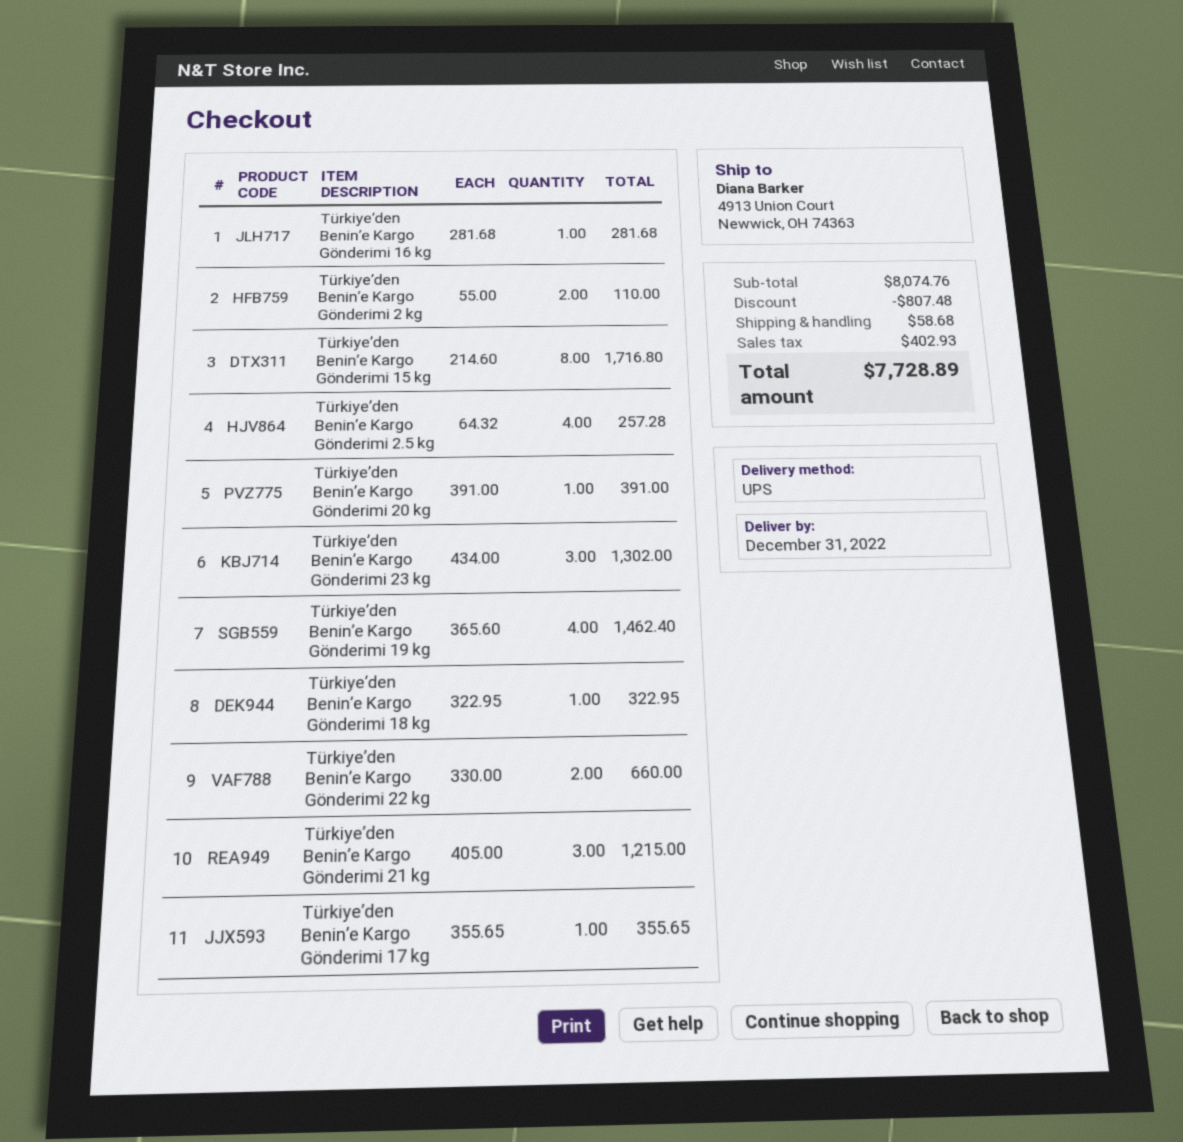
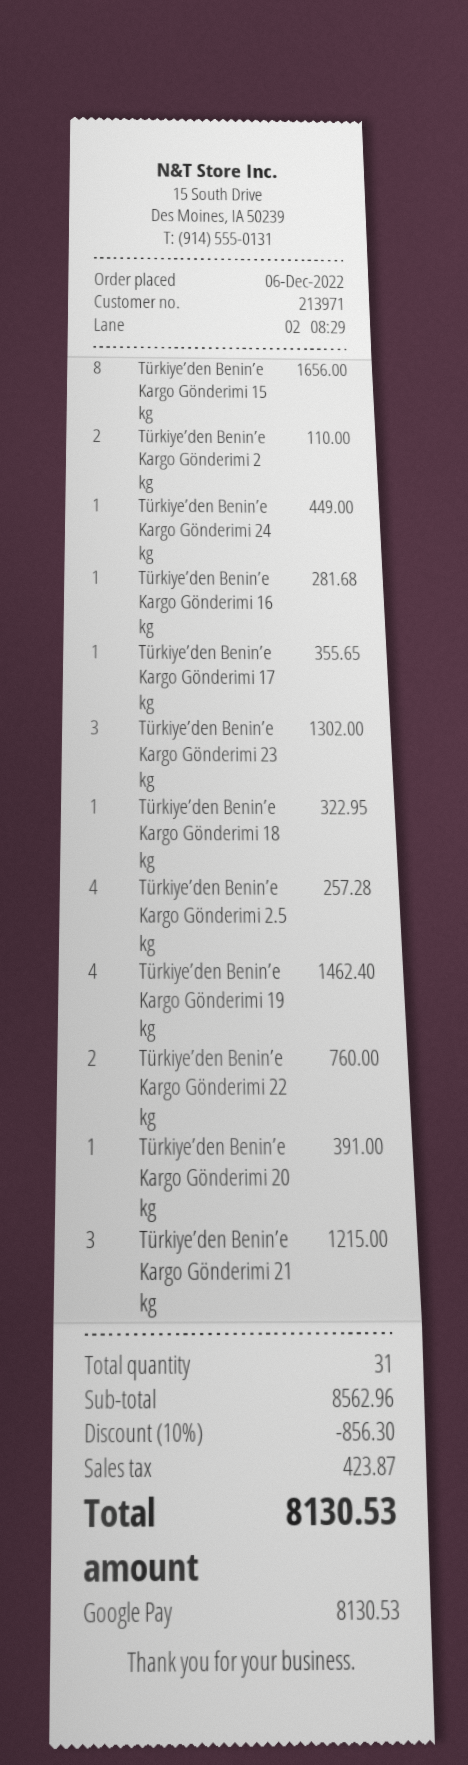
Türkiye’den Benin’e Kargo Gönderimi 15 kg: 8 for 1716.80 -> 8 for 1656.00
Türkiye’den Benin’e Kargo Gönderimi 22 kg: 2 for 660.00 -> 2 for 760.00
Türkiye’den Benin’e Kargo Gönderimi 24 kg: none -> 1 for 449.00
subtotal: 8074.76 -> 8562.96
discount: 807.48 -> 856.30
shipping: 58.68 -> none
tax: 402.93 -> 423.87
total: 7728.89 -> 8130.53

